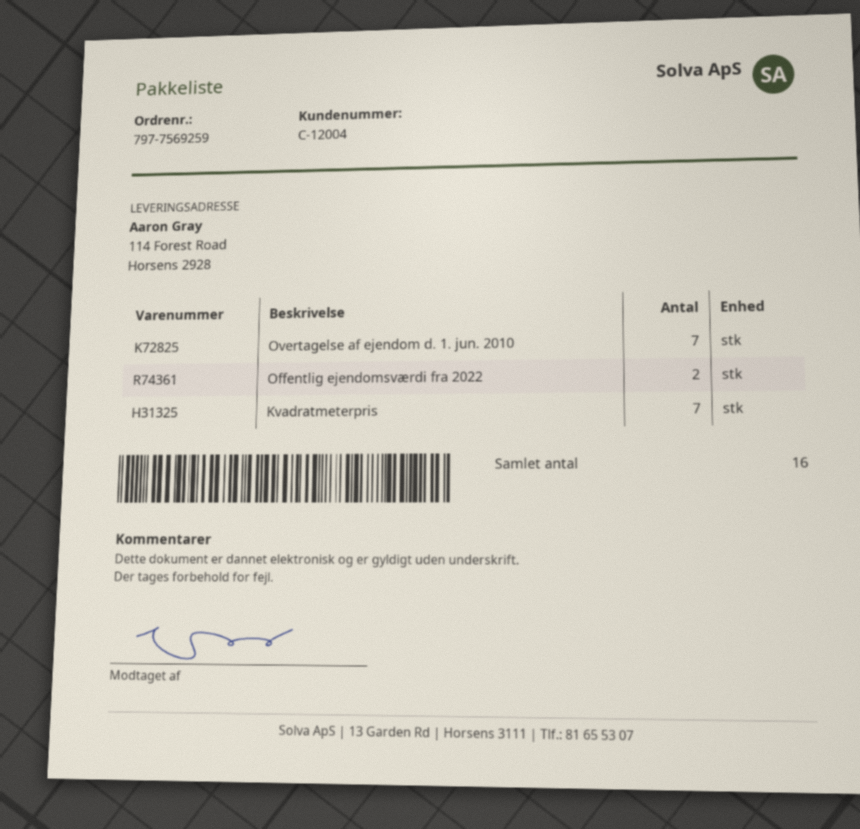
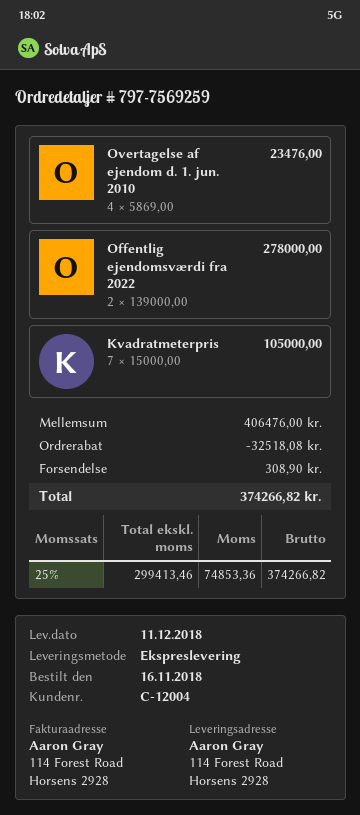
Overtagelse af ejendom d. 1. jun. 2010: 7 -> 4

